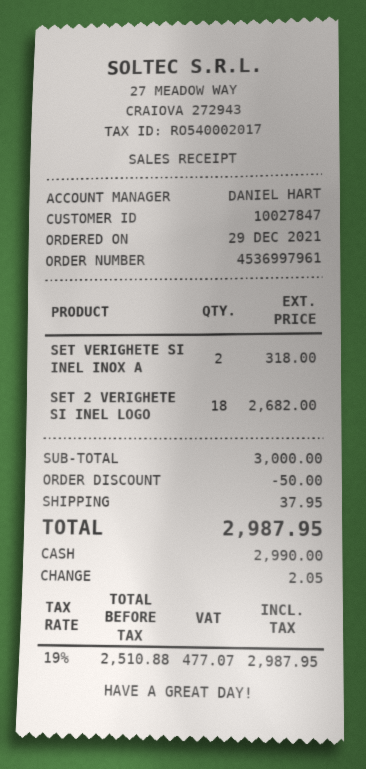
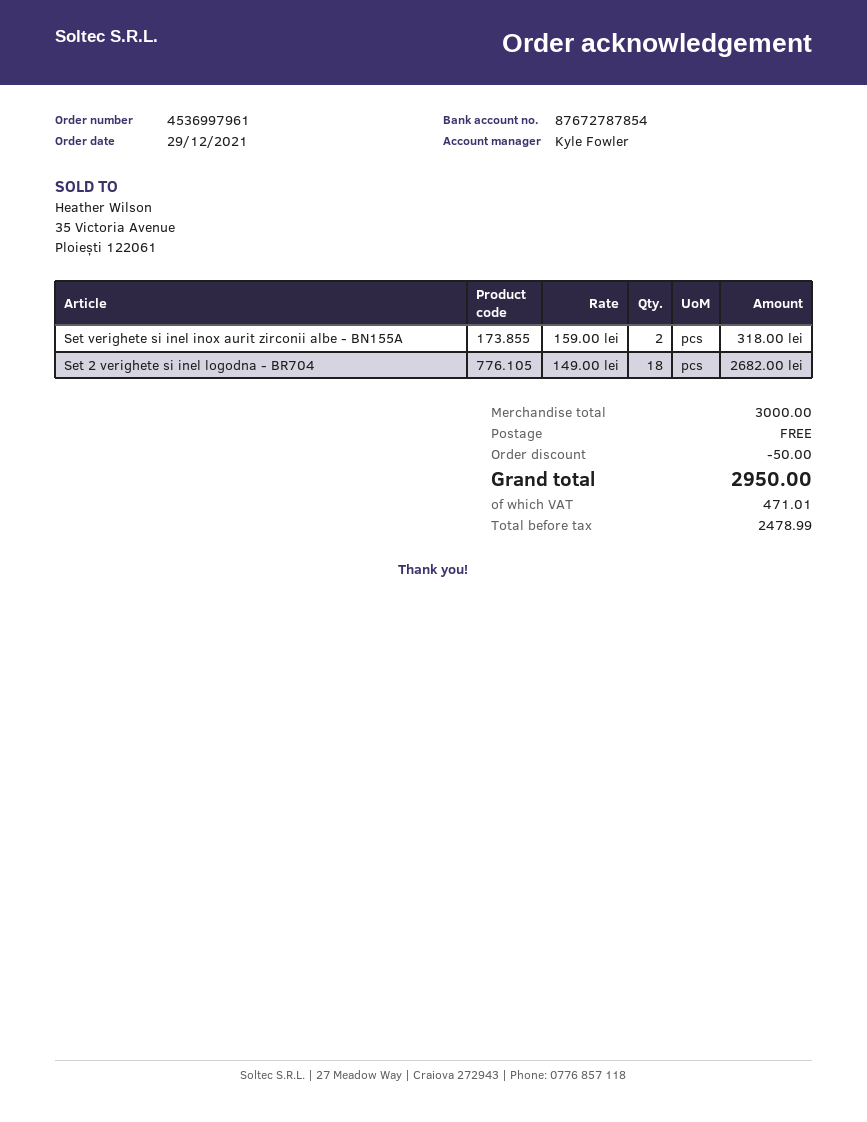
sales rep: DANIEL HART -> Kyle Fowler
shipping: 37.95 -> 0.00
net: 2510.88 -> 2478.99
tax: 477.07 -> 471.01
total: 2987.95 -> 2950.00

